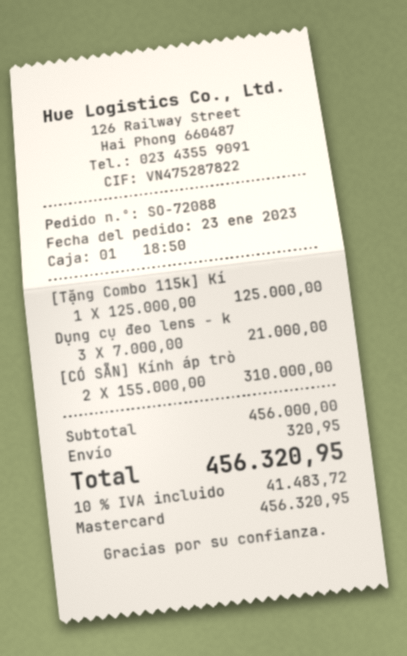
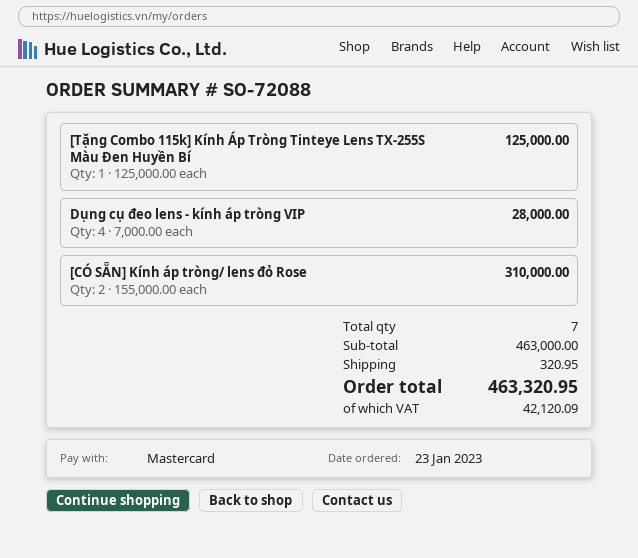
Dụng cụ đeo lens - k: 3 x 7000.00 = 21000.00 -> 4 x 7000.00 = 28000.00
subtotal: 456000.00 -> 463000.00
tax: 41483.72 -> 42120.09
total: 456320.95 -> 463320.95

